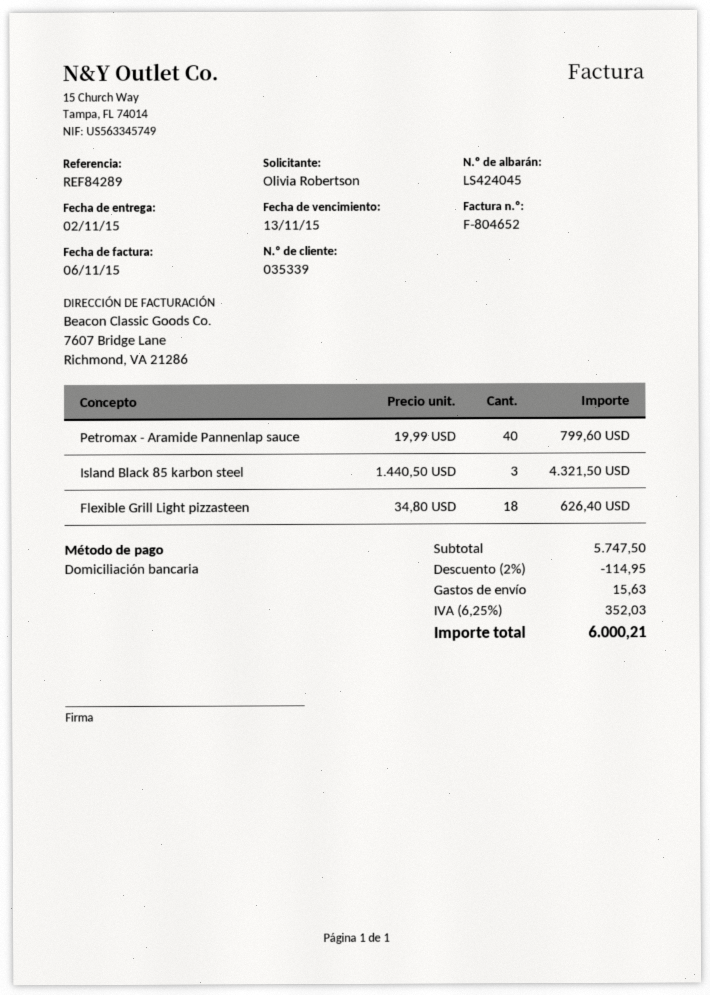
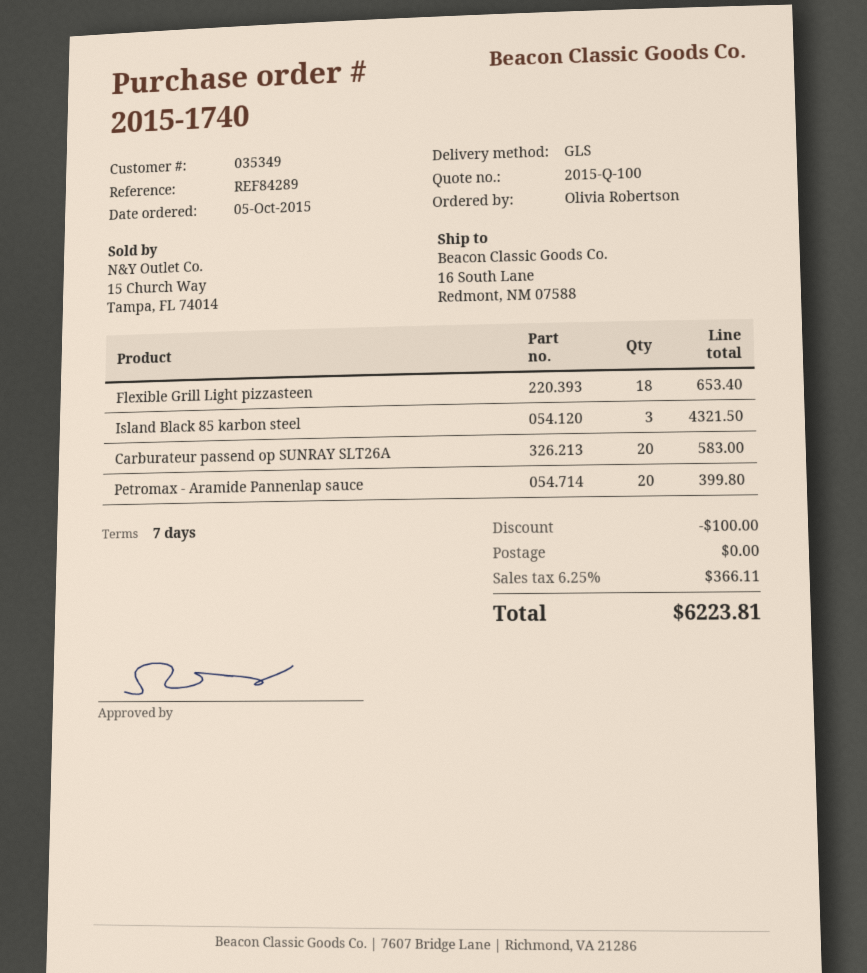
customer number: 035339 -> 035349
Petromax - Aramide Pannenlap sauce: 40 for 799.60 -> 20 for 399.80
Flexible Grill Light pizzasteen: 18 for 626.40 -> 18 for 653.40
Carburateur passend op SUNRAY SLT26A: none -> 20 for 583.00
discount: 114.95 -> 100.00
shipping: 15.63 -> 0.00
tax: 6.25% = 352.03 -> 6.25% = 366.11
total: 6000.21 -> 6223.81

